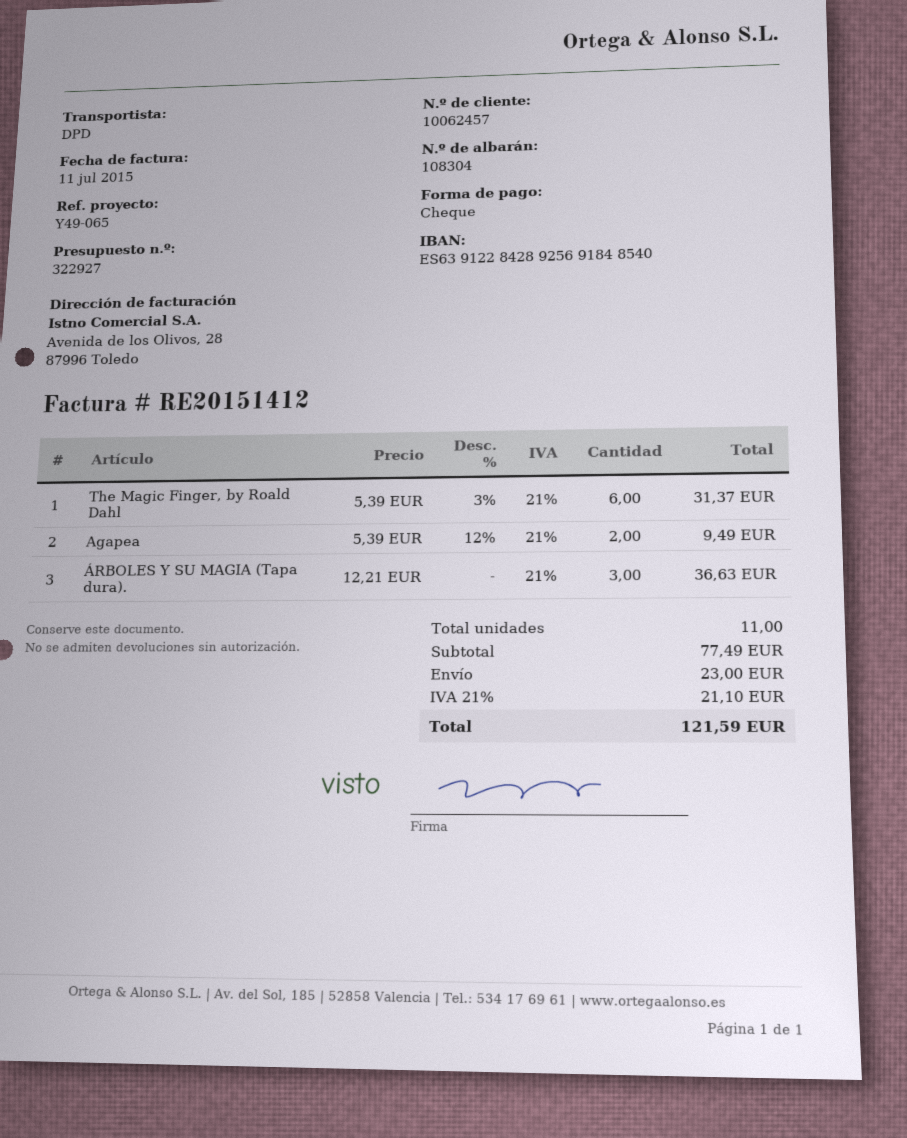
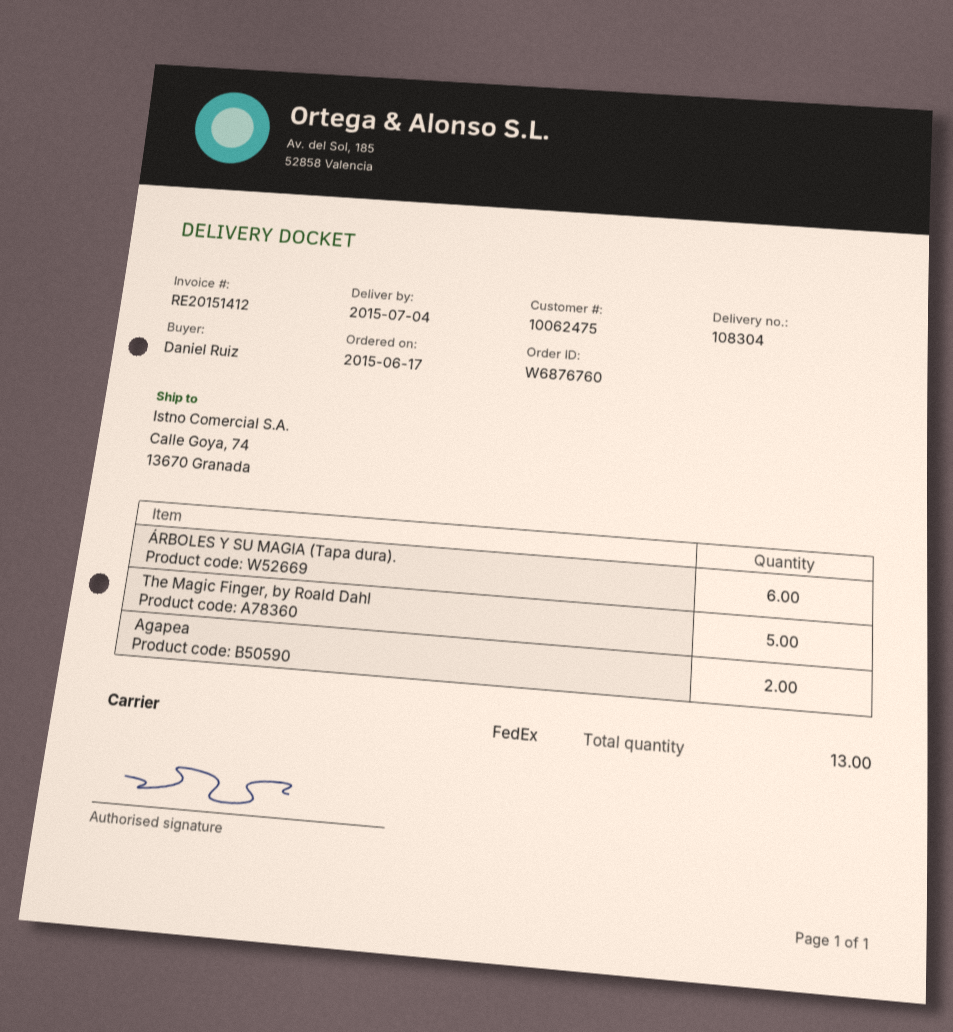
customer number: 10062457 -> 10062475
shipping method: DPD -> FedEx
The Magic Finger, by Roald Dahl: 6 -> 5
ÁRBOLES Y SU MAGIA (Tapa dura).: 3 -> 6
total quantity: 11 -> 13

